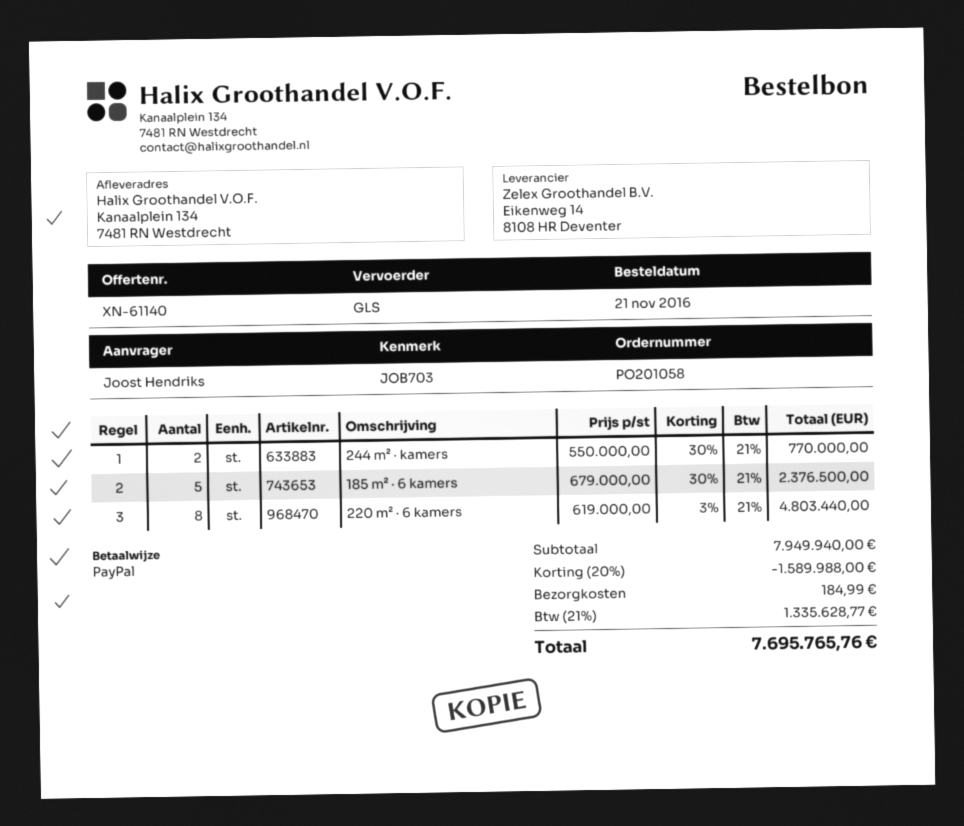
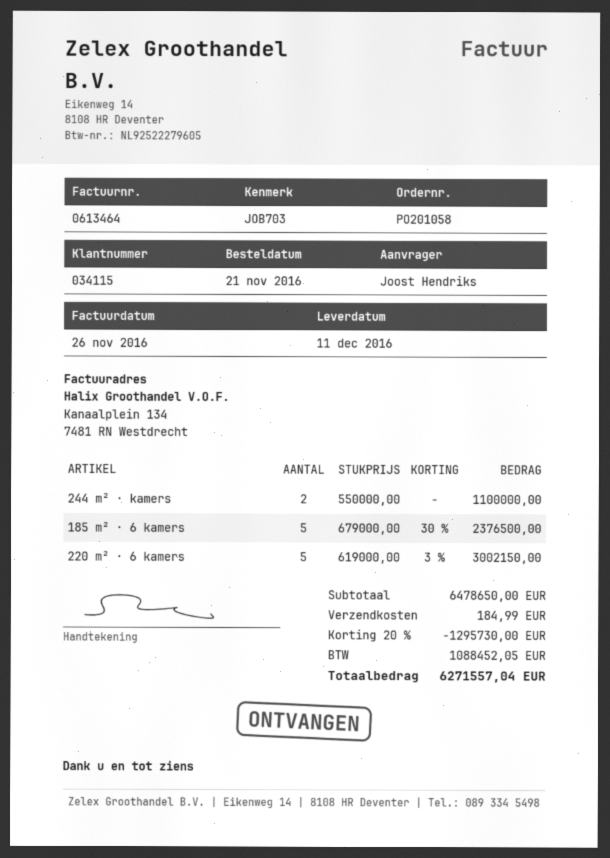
244 m² · kamers: 2 x 550000.00 - 30% = 770000.00 -> 2 x 550000.00 = 1100000.00
220 m² · 6 kamers: 8 x 619000.00 - 3% = 4803440.00 -> 5 x 619000.00 - 3% = 3002150.00
subtotal: 7949940.00 -> 6478650.00
discount: 20% = 1589988.00 -> 20% = 1295730.00
tax: 1335628.77 -> 1088452.05
total: 7695765.76 -> 6271557.04

